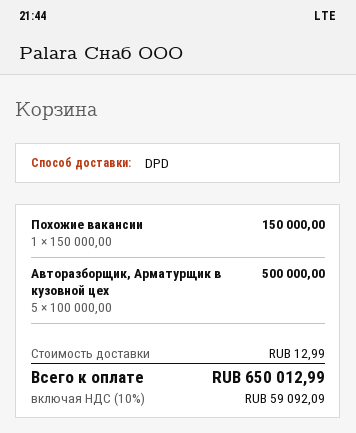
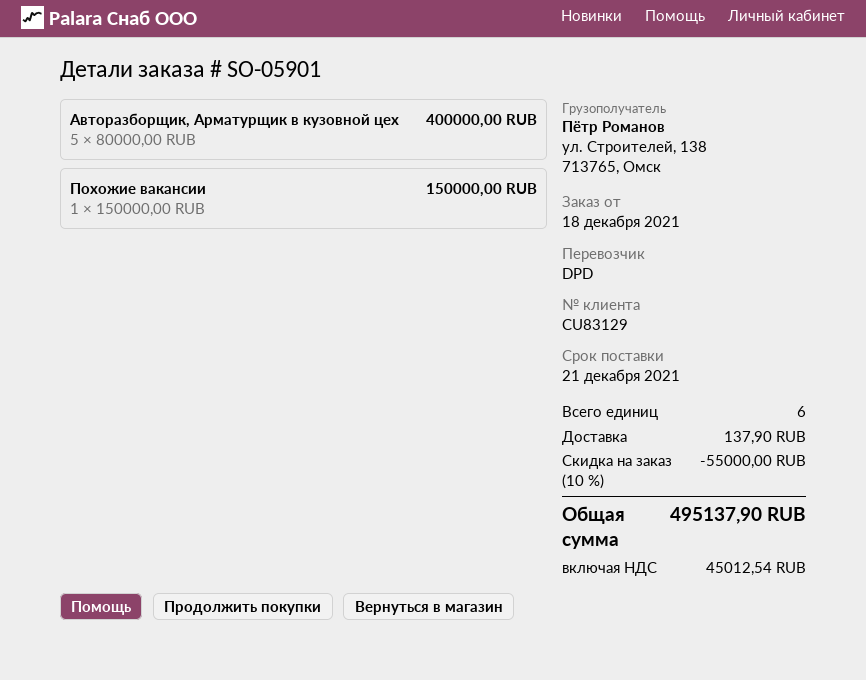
Авторазборщик, Арматурщик в кузовной цех: 5 x 100000.00 = 500000.00 -> 5 x 80000.00 = 400000.00
discount: none -> 10% = 55000.00
shipping: 12.99 -> 137.90
tax: 59092.09 -> 45012.54
total: 650012.99 -> 495137.90

